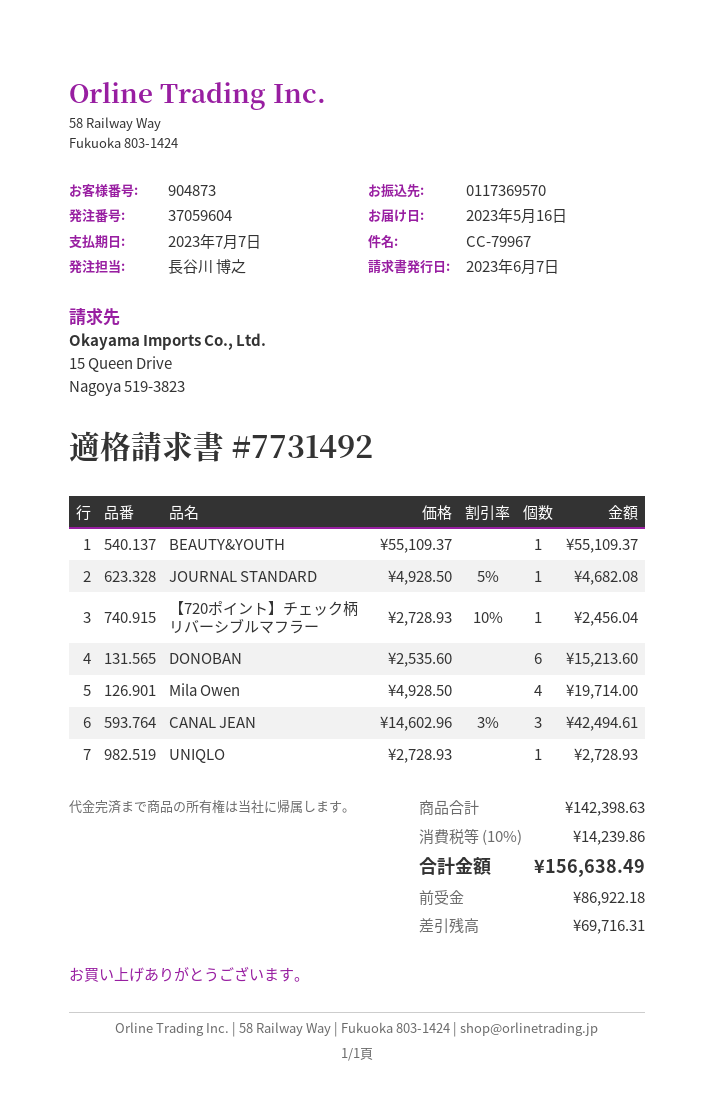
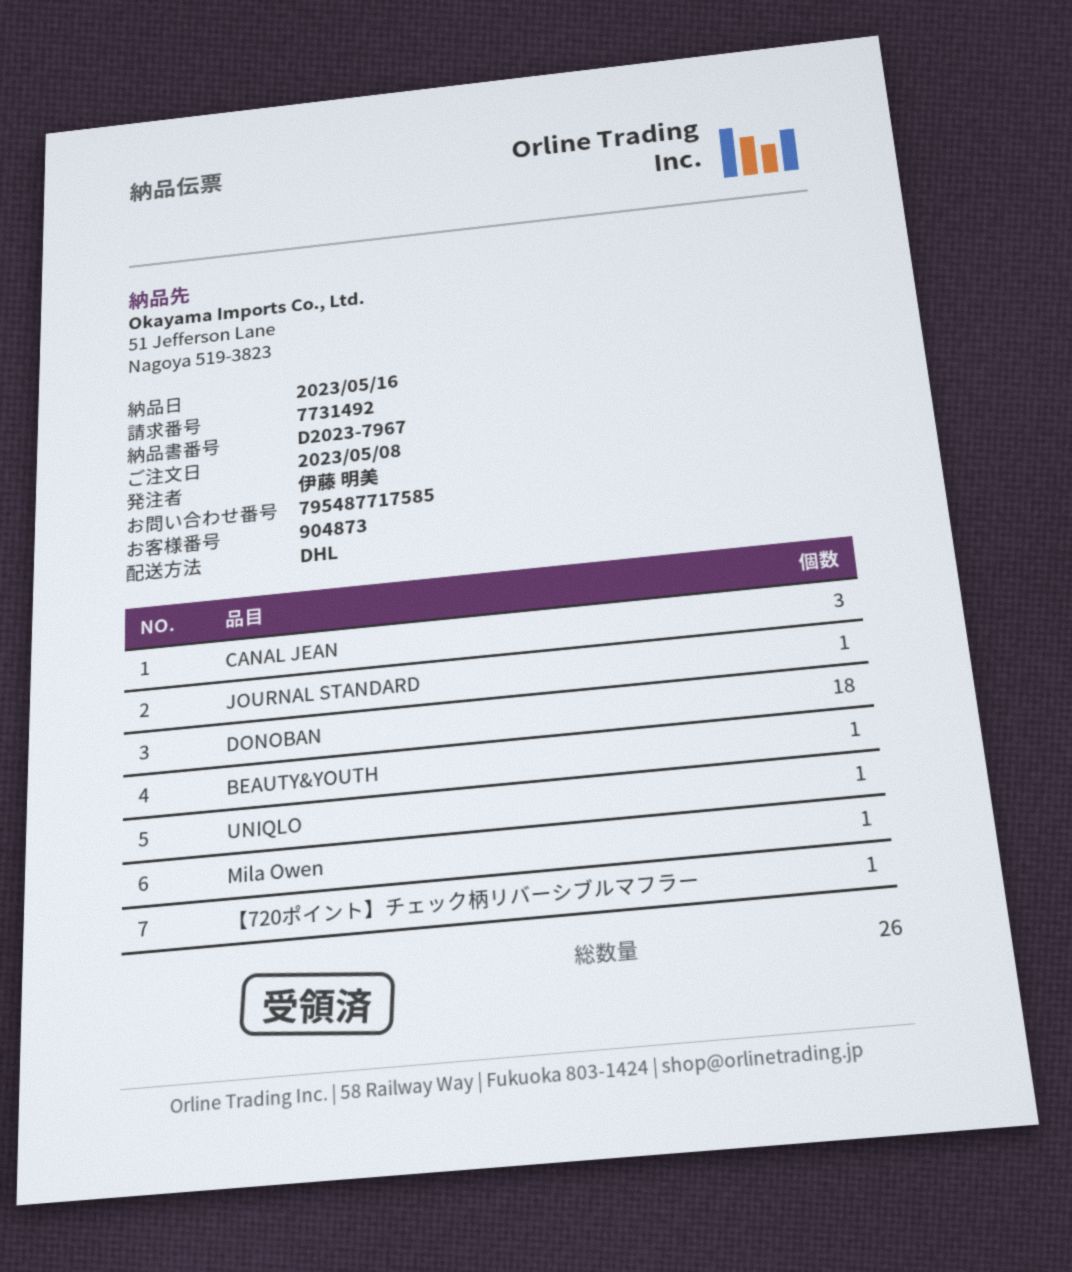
ordered by: 長谷川 博之 -> 伊藤 明美
DONOBAN: 6 -> 18
Mila Owen: 4 -> 1

